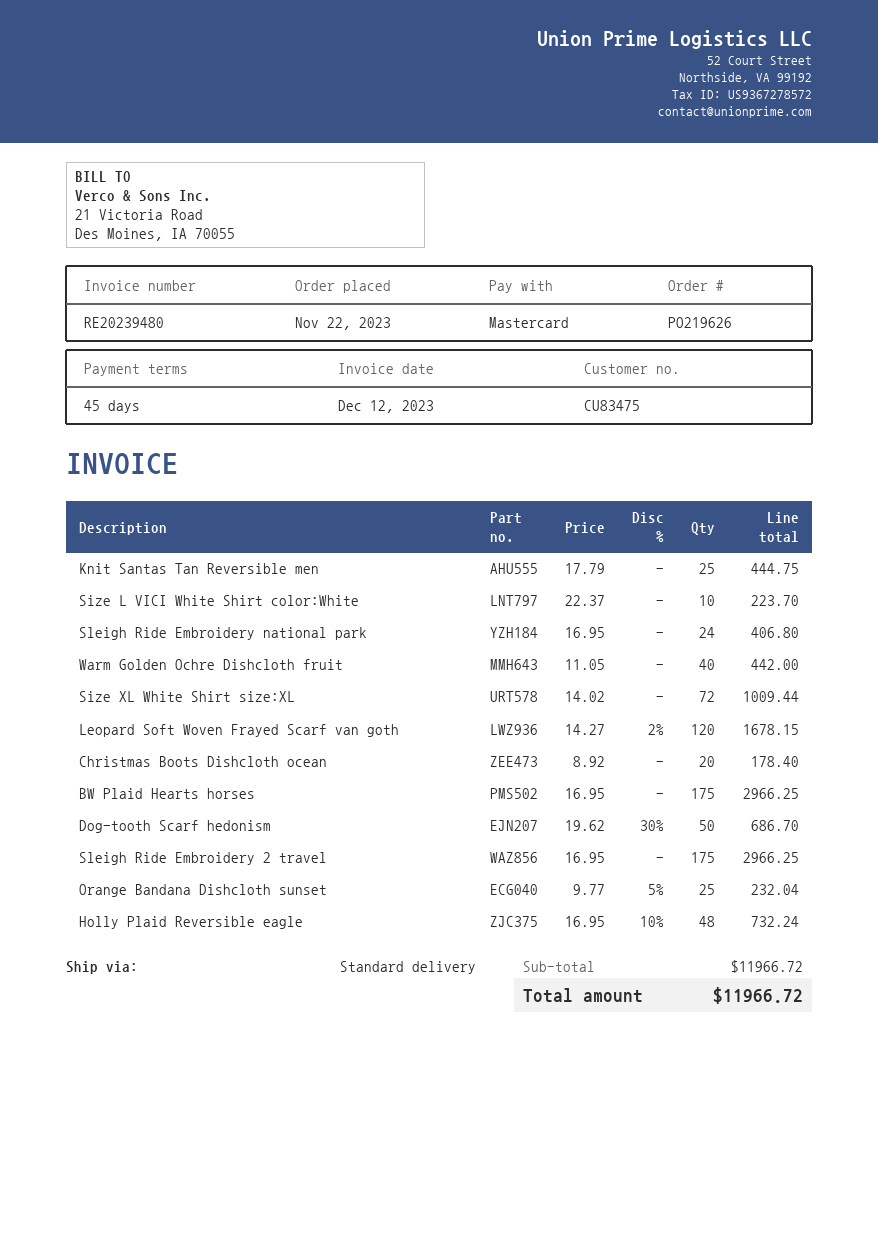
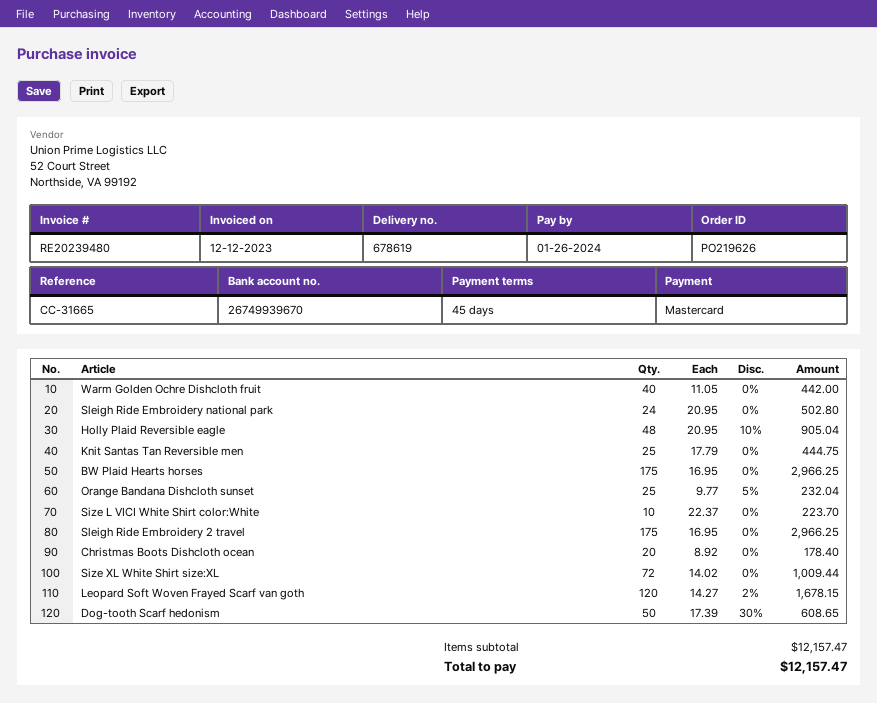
Sleigh Ride Embroidery national park: 24 x 16.95 = 406.80 -> 24 x 20.95 = 502.80
Dog-tooth Scarf hedonism: 50 x 19.62 - 30% = 686.70 -> 50 x 17.39 - 30% = 608.65
Holly Plaid Reversible eagle: 48 x 16.95 - 10% = 732.24 -> 48 x 20.95 - 10% = 905.04
subtotal: 11966.72 -> 12157.47
total: 11966.72 -> 12157.47

